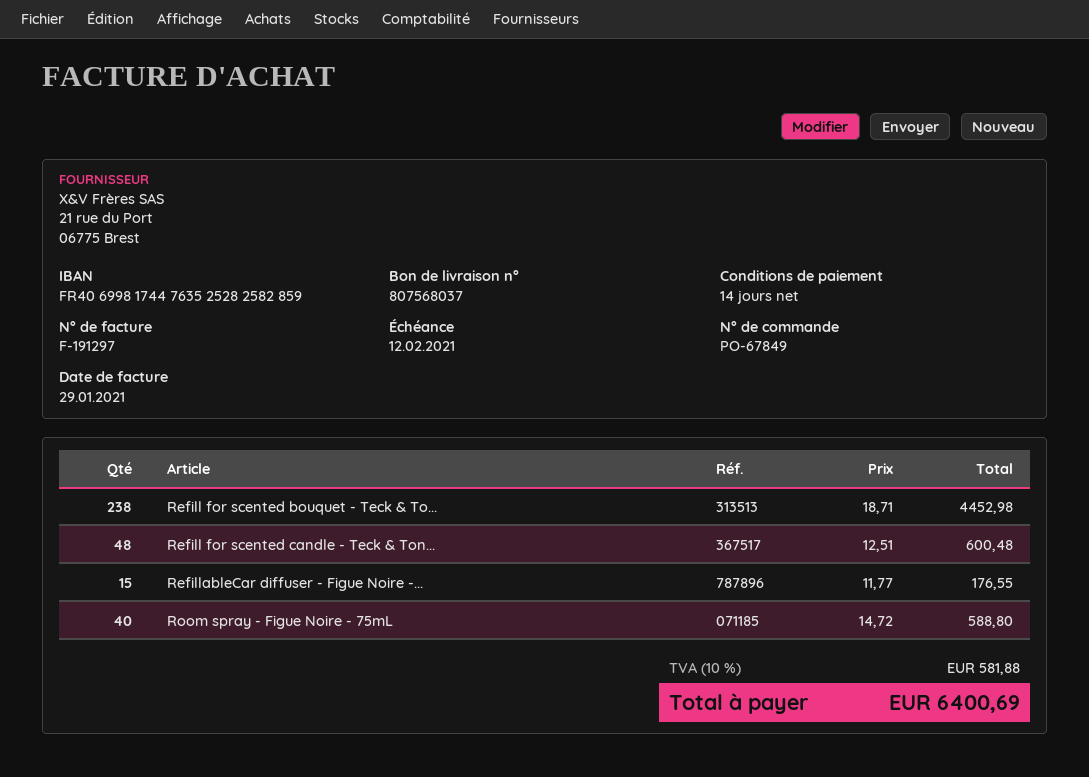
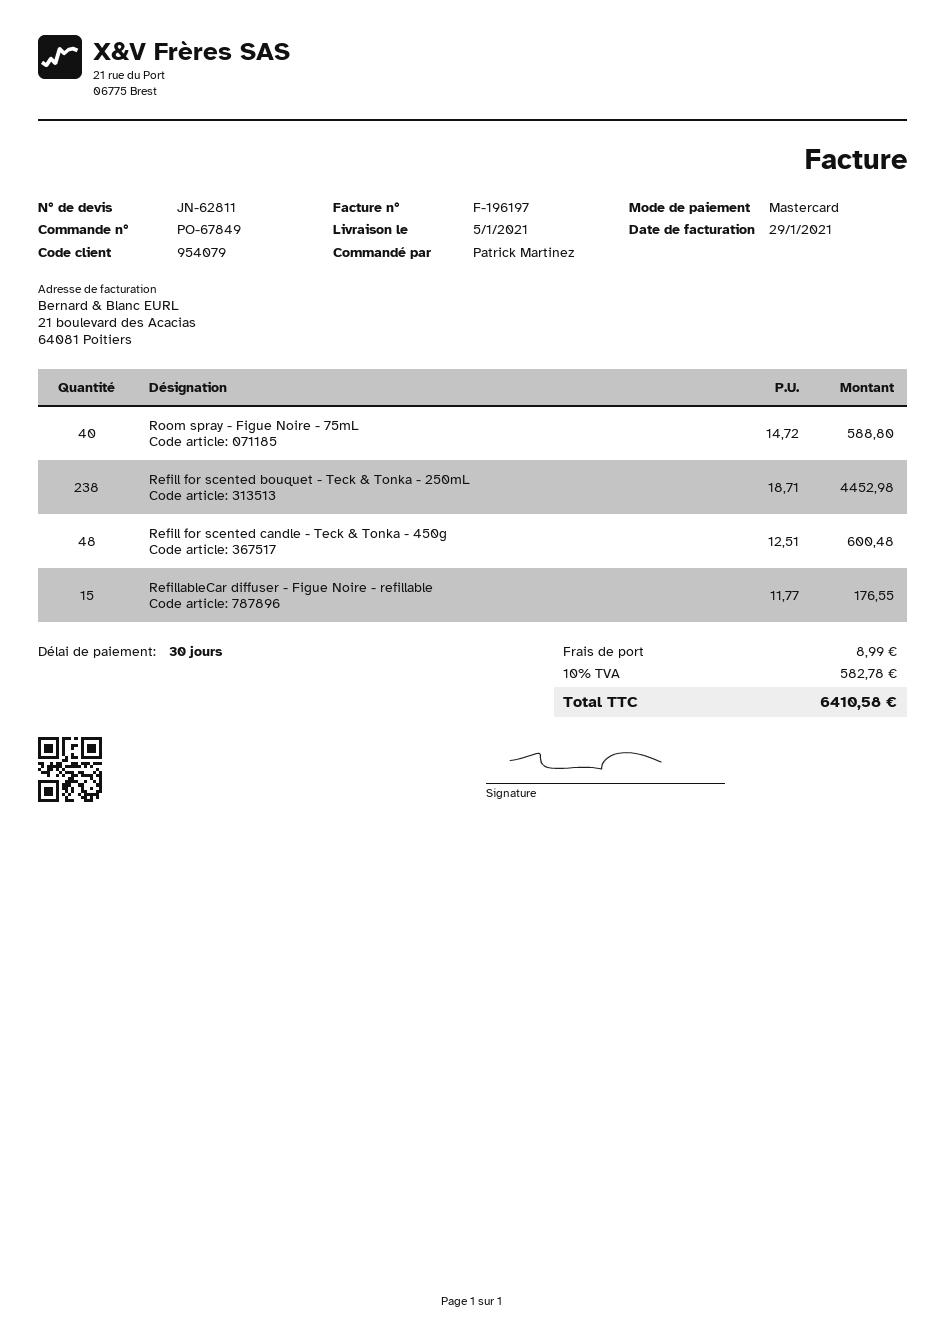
invoice number: F-191297 -> F-196197
payment terms: 14 days -> 30 days
shipping: none -> 8.99
tax: 10% = 581.88 -> 10% = 582.78
total: 6400.69 -> 6410.58

